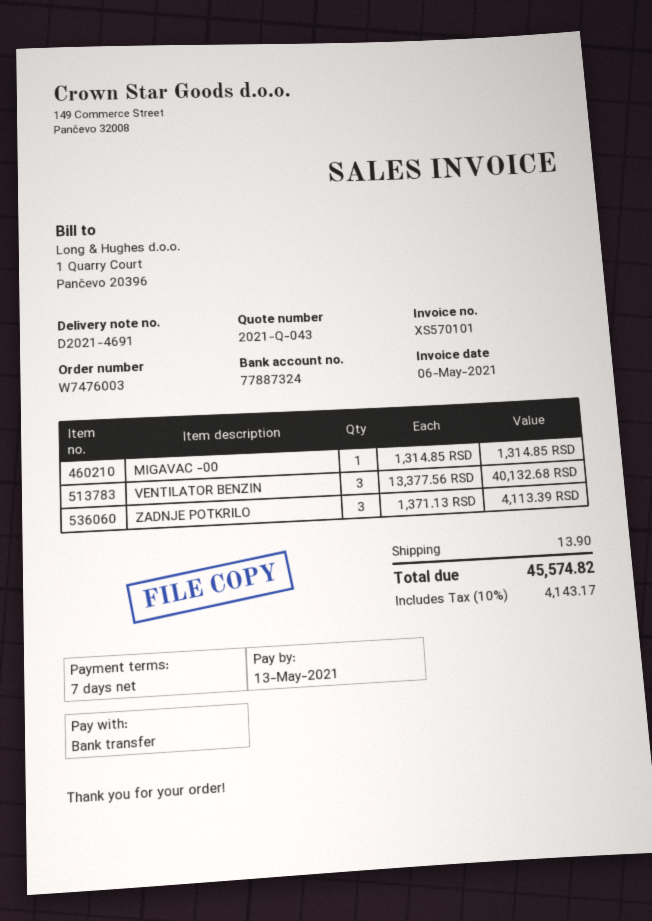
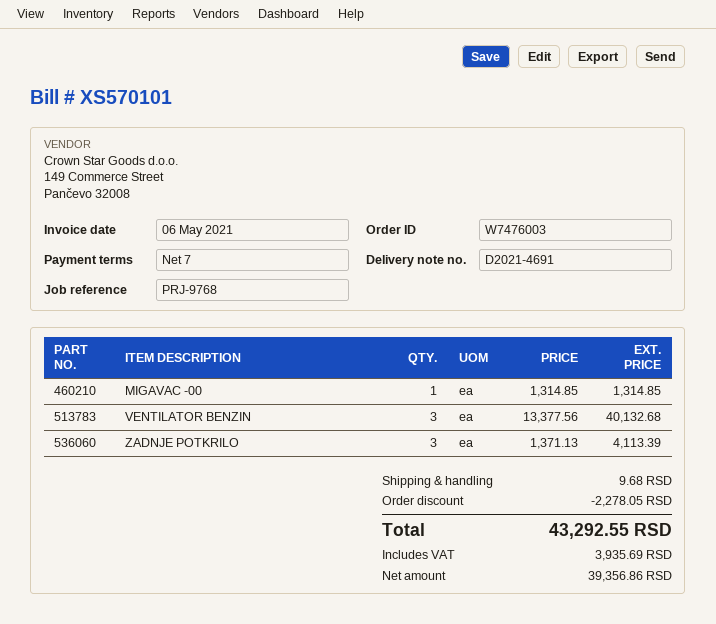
discount: none -> 2278.05
shipping: 13.90 -> 9.68
tax: 4143.17 -> 3935.69
total: 45574.82 -> 43292.55

